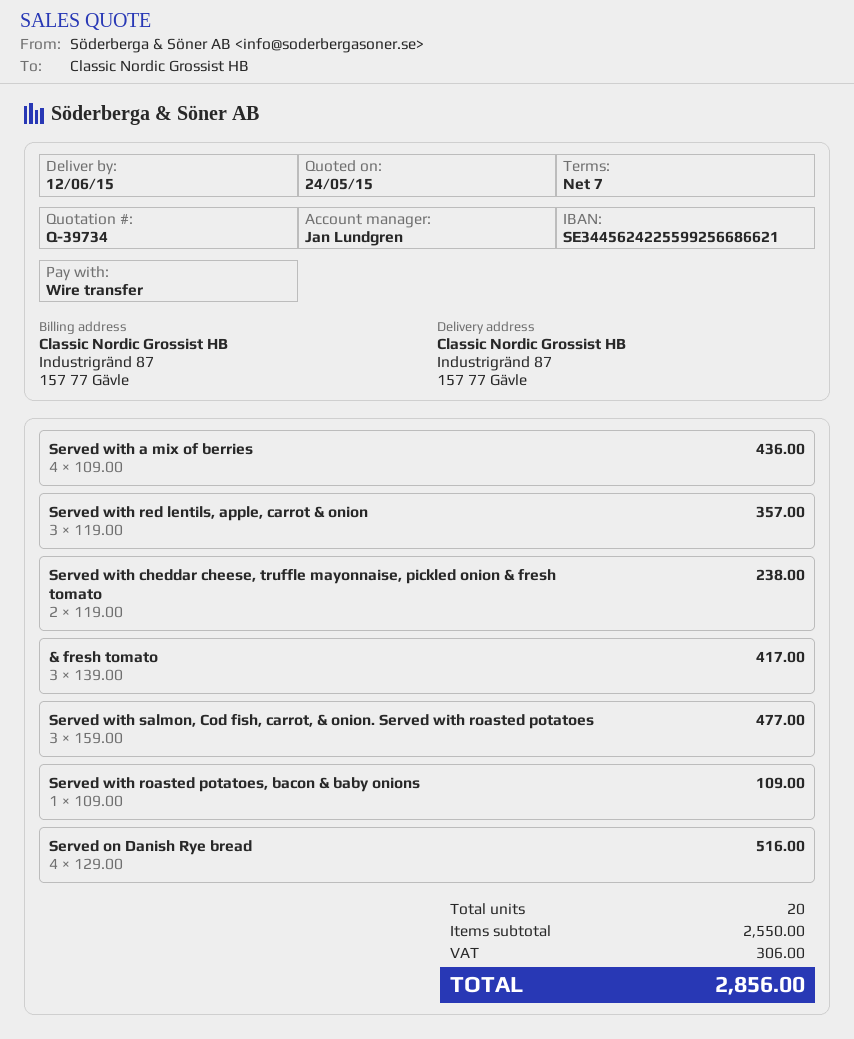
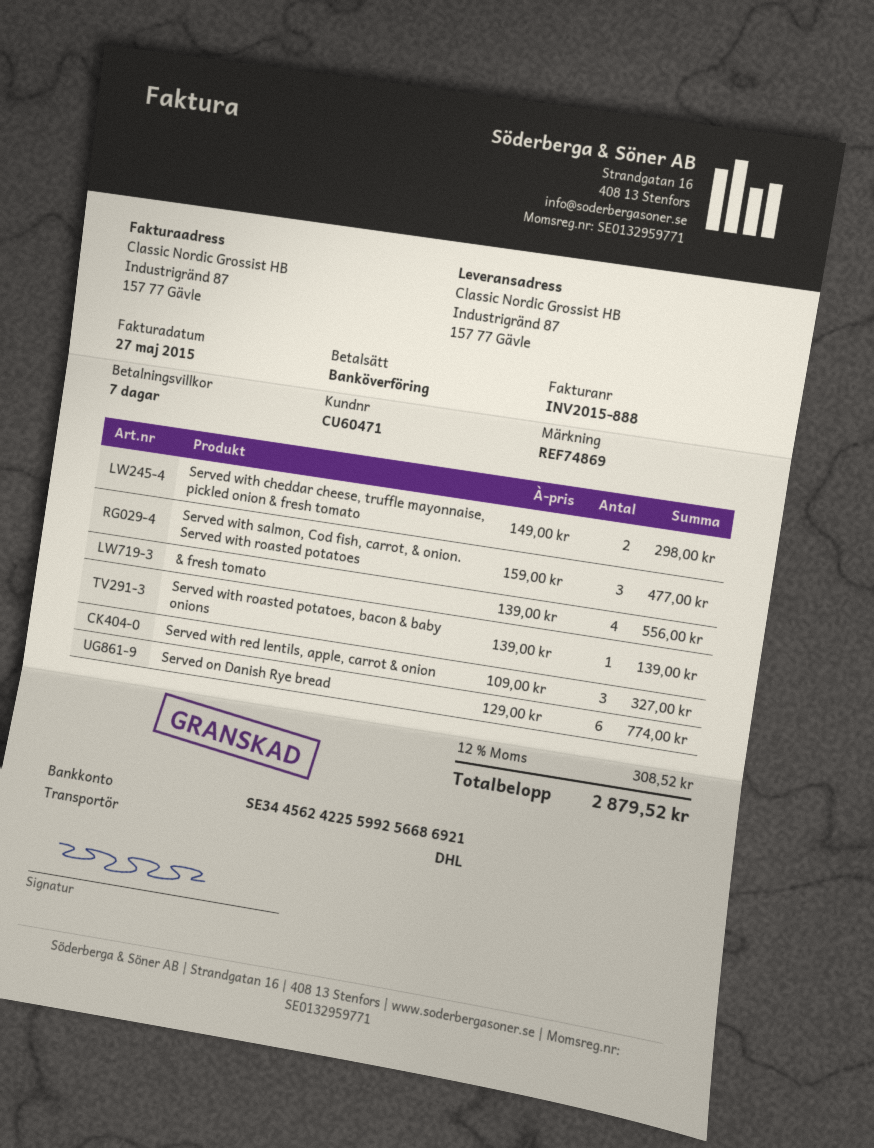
bank account: SE3445624225599256686621 -> SE3445624225599256686921
Served with a mix of berries: 4 x 109.00 = 436.00 -> none
Served with red lentils, apple, carrot & onion: 3 x 119.00 = 357.00 -> 3 x 109.00 = 327.00
Served with cheddar cheese, truffle mayonnaise, pickled onion & fresh tomato: 2 x 119.00 = 238.00 -> 2 x 149.00 = 298.00
& fresh tomato: 3 x 139.00 = 417.00 -> 4 x 139.00 = 556.00
Served with roasted potatoes, bacon & baby onions: 1 x 109.00 = 109.00 -> 1 x 139.00 = 139.00
Served on Danish Rye bread: 4 x 129.00 = 516.00 -> 6 x 129.00 = 774.00
tax: 306.00 -> 308.52
total: 2856.00 -> 2879.52

